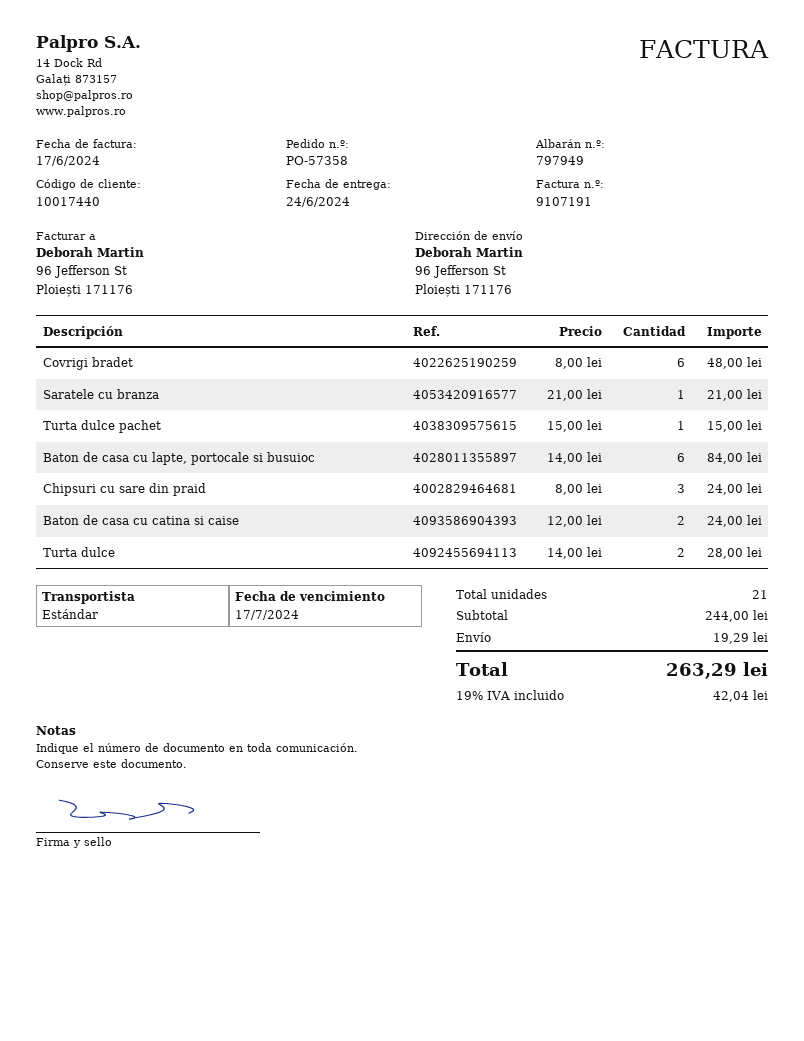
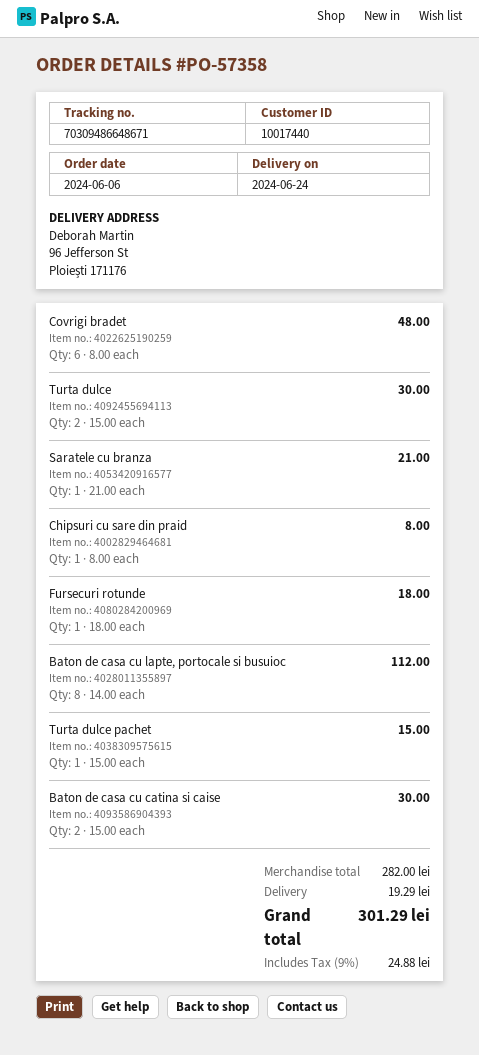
Baton de casa cu lapte, portocale si busuioc: 6 x 14.00 = 84.00 -> 8 x 14.00 = 112.00
Chipsuri cu sare din praid: 3 x 8.00 = 24.00 -> 1 x 8.00 = 8.00
Baton de casa cu catina si caise: 2 x 12.00 = 24.00 -> 2 x 15.00 = 30.00
Turta dulce: 2 x 14.00 = 28.00 -> 2 x 15.00 = 30.00
Fursecuri rotunde: none -> 1 x 18.00 = 18.00
subtotal: 244.00 -> 282.00
tax: 19% = 42.04 -> 9% = 24.88
total: 263.29 -> 301.29

